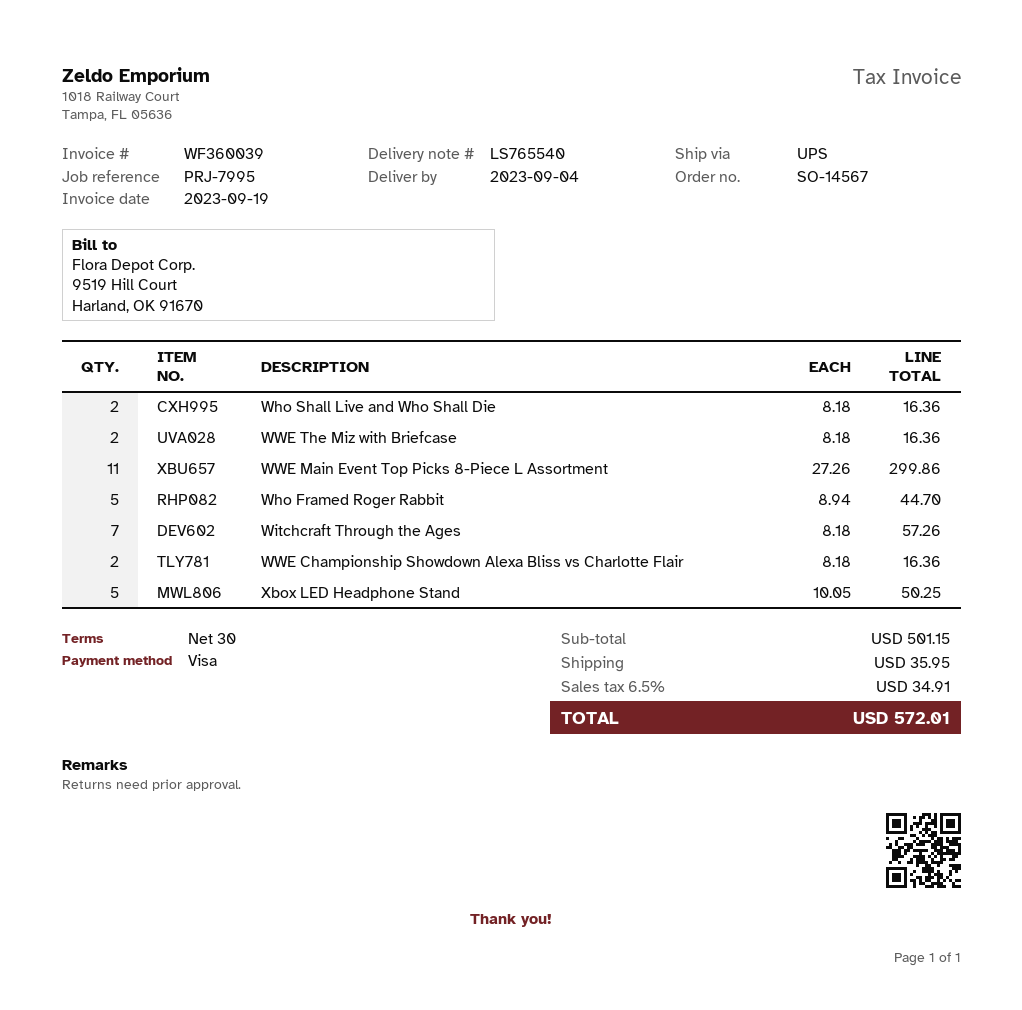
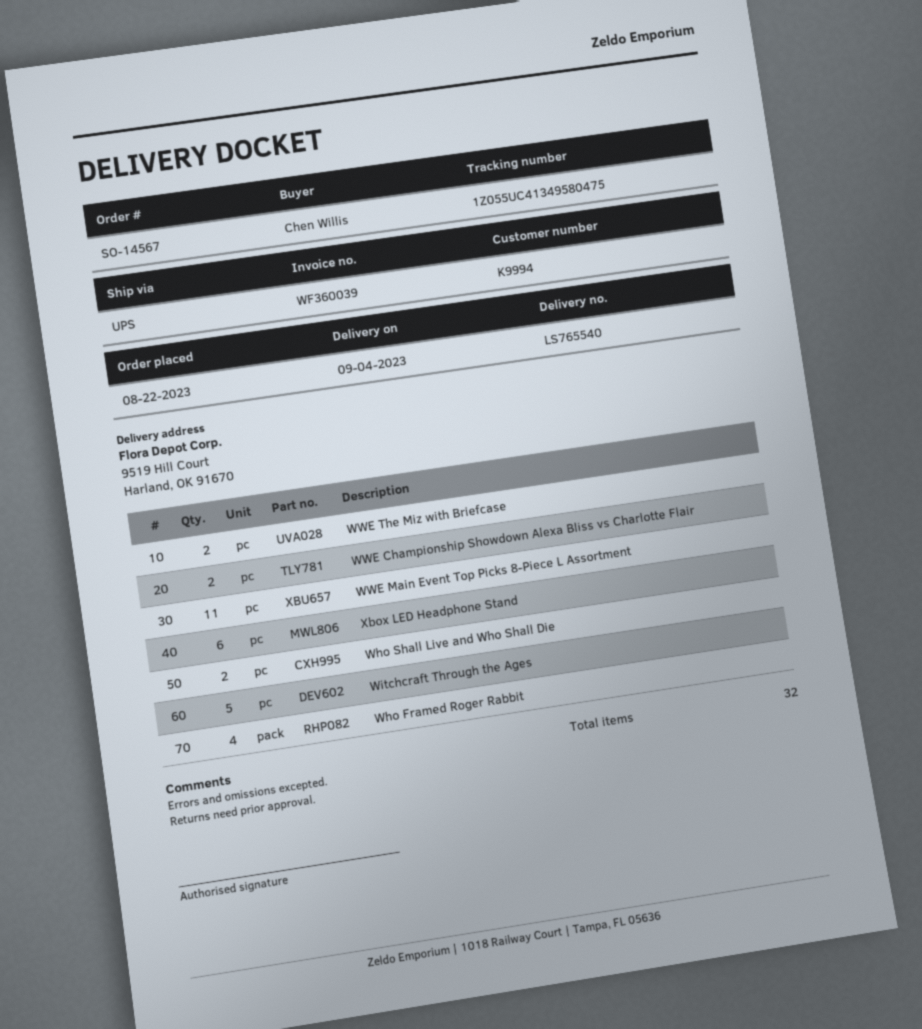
Who Framed Roger Rabbit: 5 -> 4
Witchcraft Through the Ages: 7 -> 5
Xbox LED Headphone Stand: 5 -> 6

